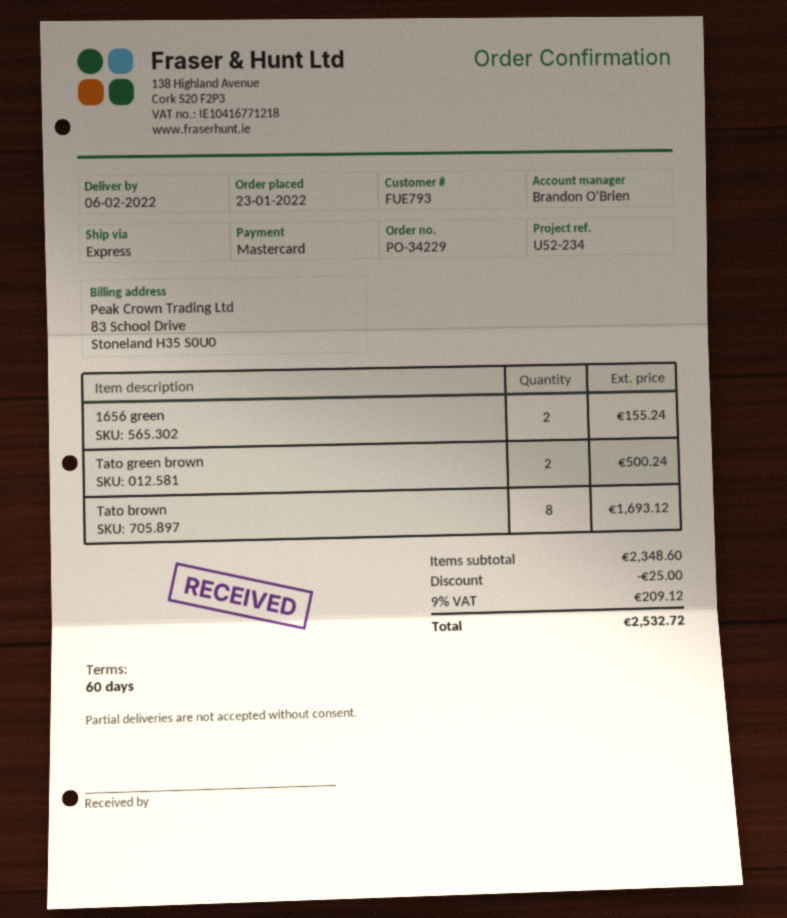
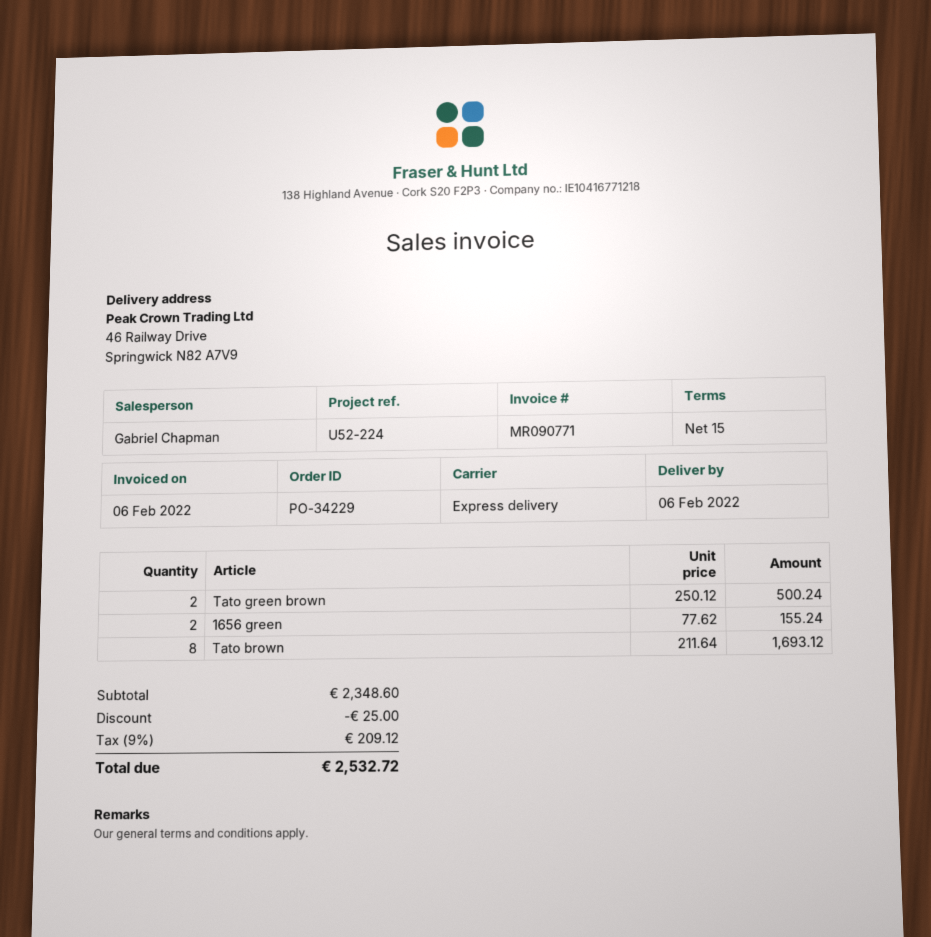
payment terms: 60 days -> 15 days
reference: U52-234 -> U52-224
sales rep: Brandon O'Brien -> Gabriel Chapman

